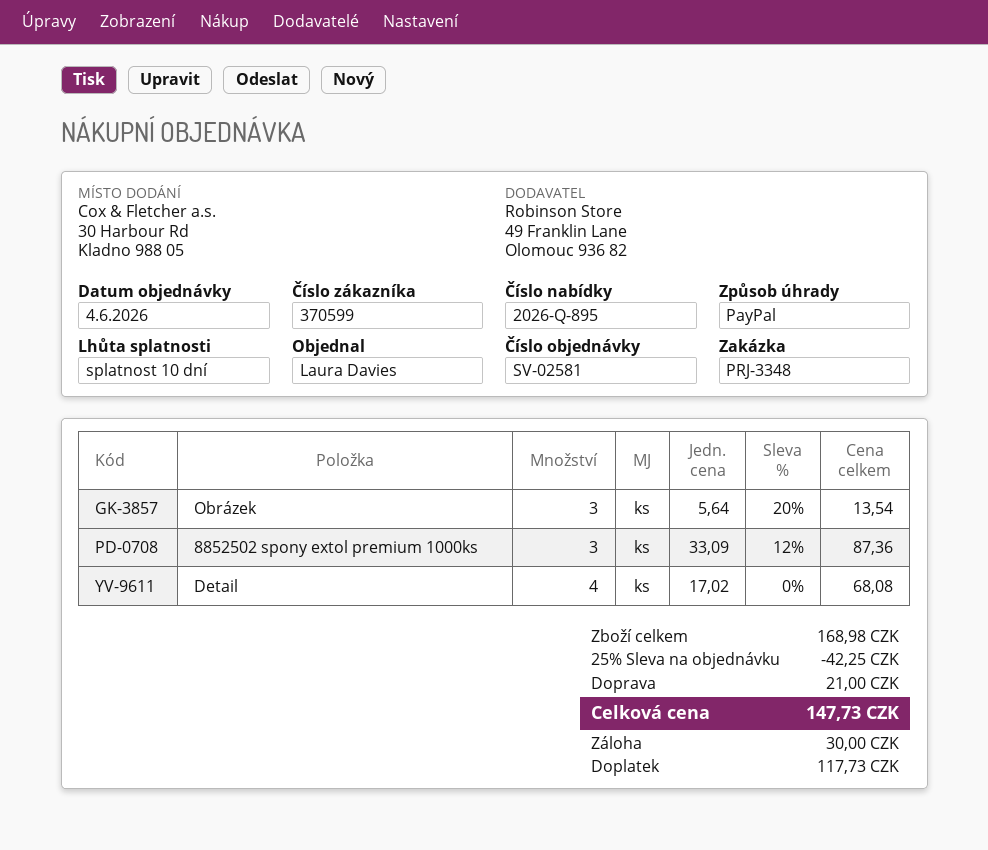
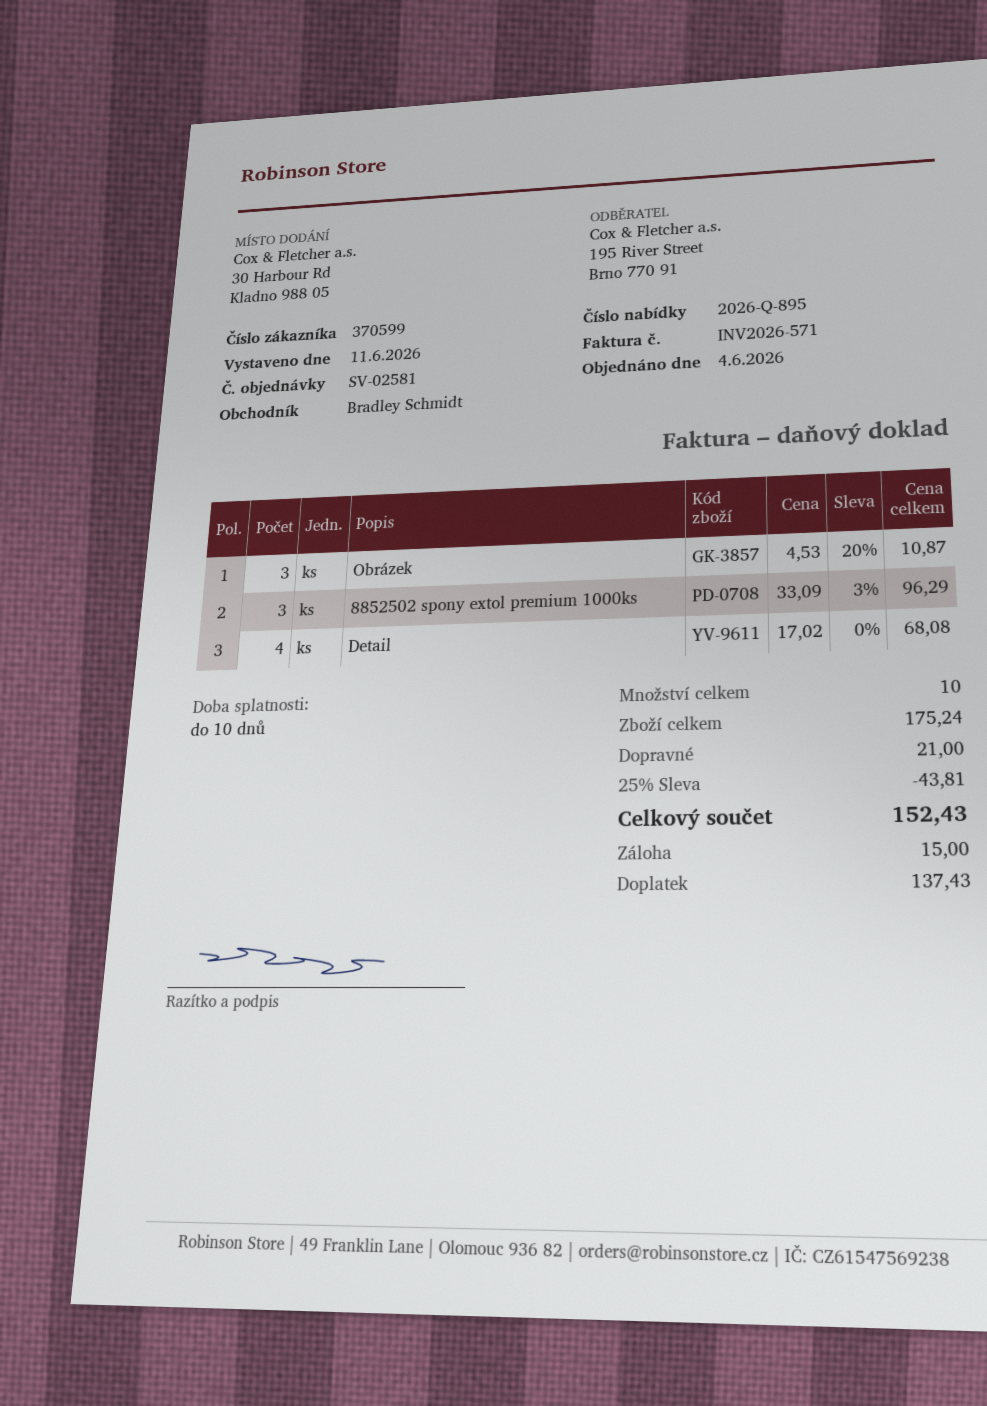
Obrázek: 3 x 5.64 - 20% = 13.54 -> 3 x 4.53 - 20% = 10.87
8852502 spony extol premium 1000ks: 3 x 33.09 - 12% = 87.36 -> 3 x 33.09 - 3% = 96.29
subtotal: 168.98 -> 175.24
discount: 25% = 42.25 -> 25% = 43.81
total: 147.73 -> 152.43
deposit: 30.00 -> 15.00
balance: 117.73 -> 137.43

